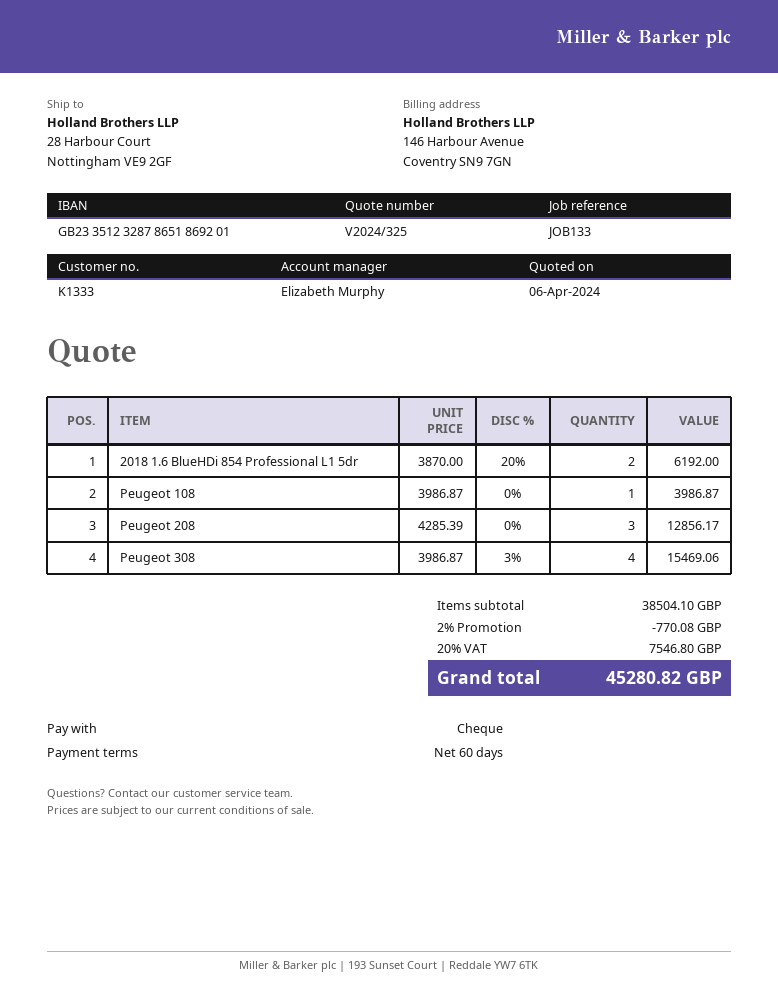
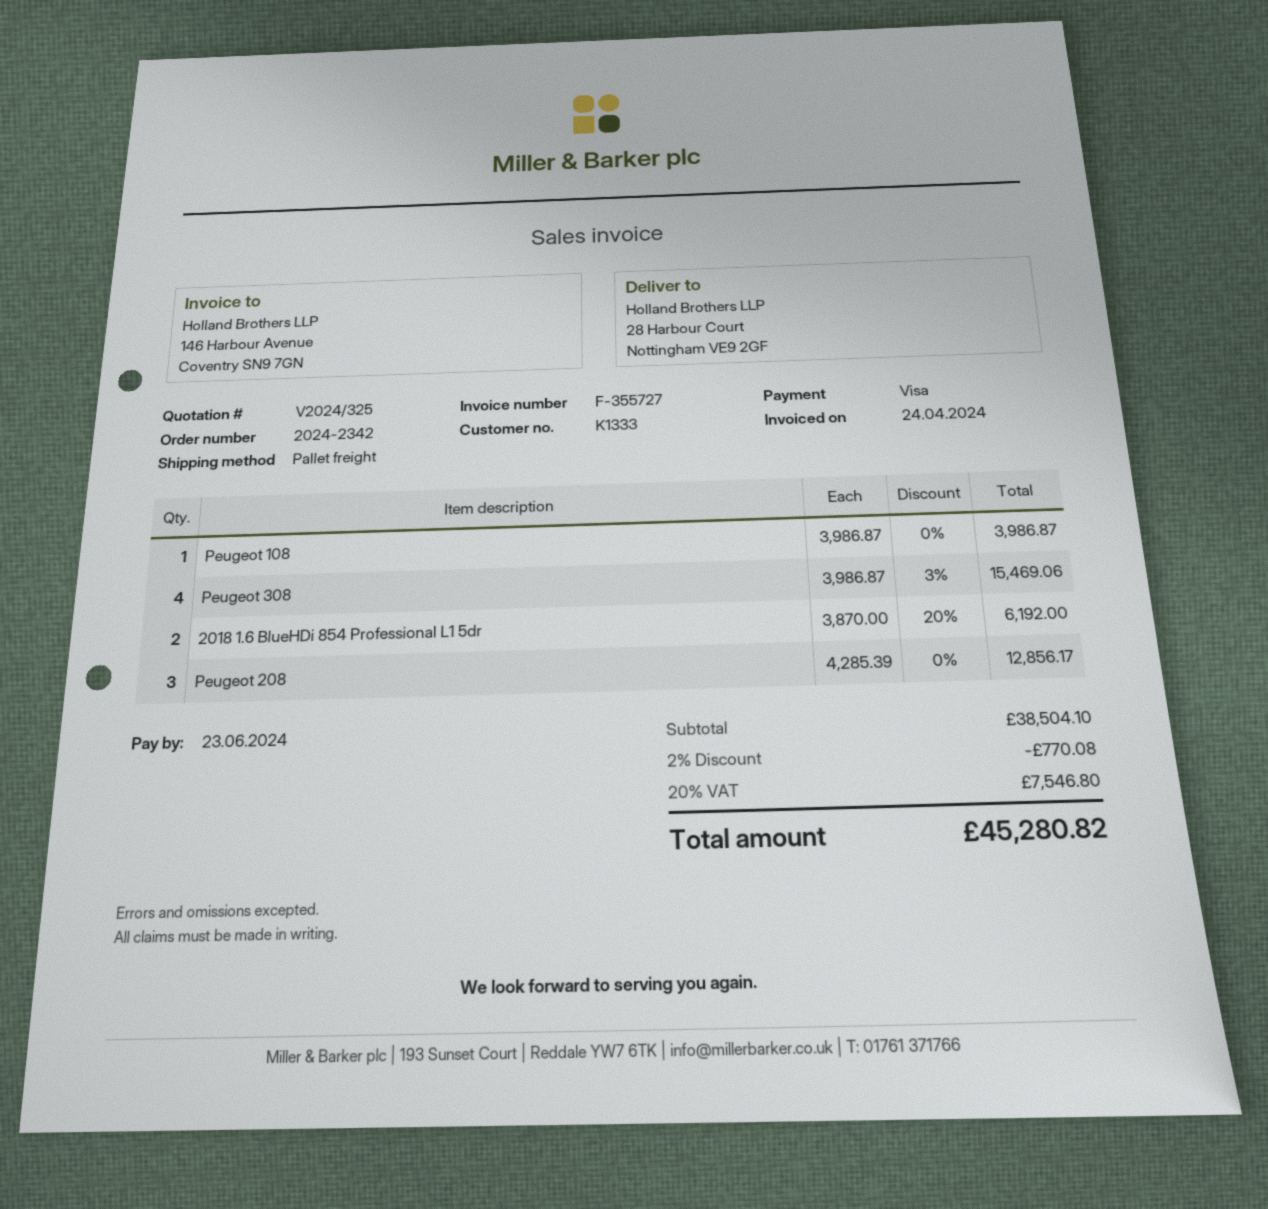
payment method: cheque -> Visa

